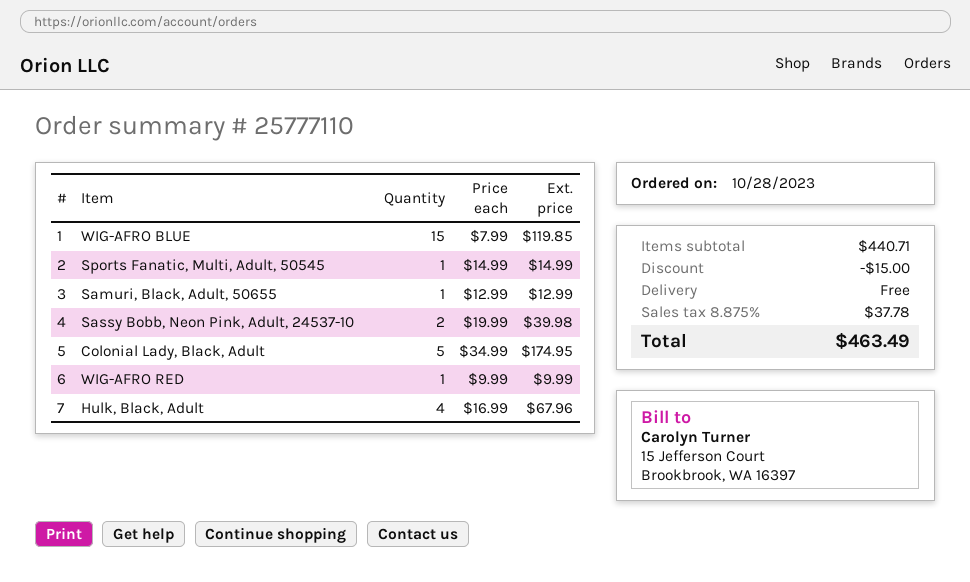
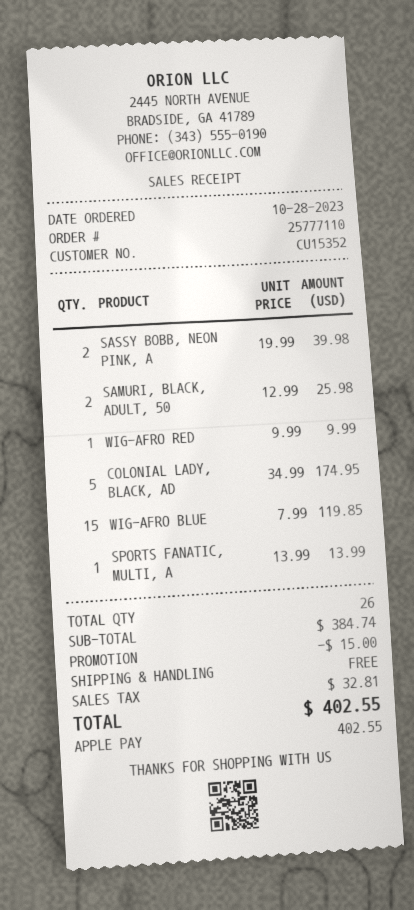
Sports Fanatic, Multi, Adult, 50545: 1 x 14.99 = 14.99 -> 1 x 13.99 = 13.99
Samuri, Black, Adult, 50655: 1 x 12.99 = 12.99 -> 2 x 12.99 = 25.98
Hulk, Black, Adult: 4 x 16.99 = 67.96 -> none
subtotal: 440.71 -> 384.74
tax: 37.78 -> 32.81
total: 463.49 -> 402.55

